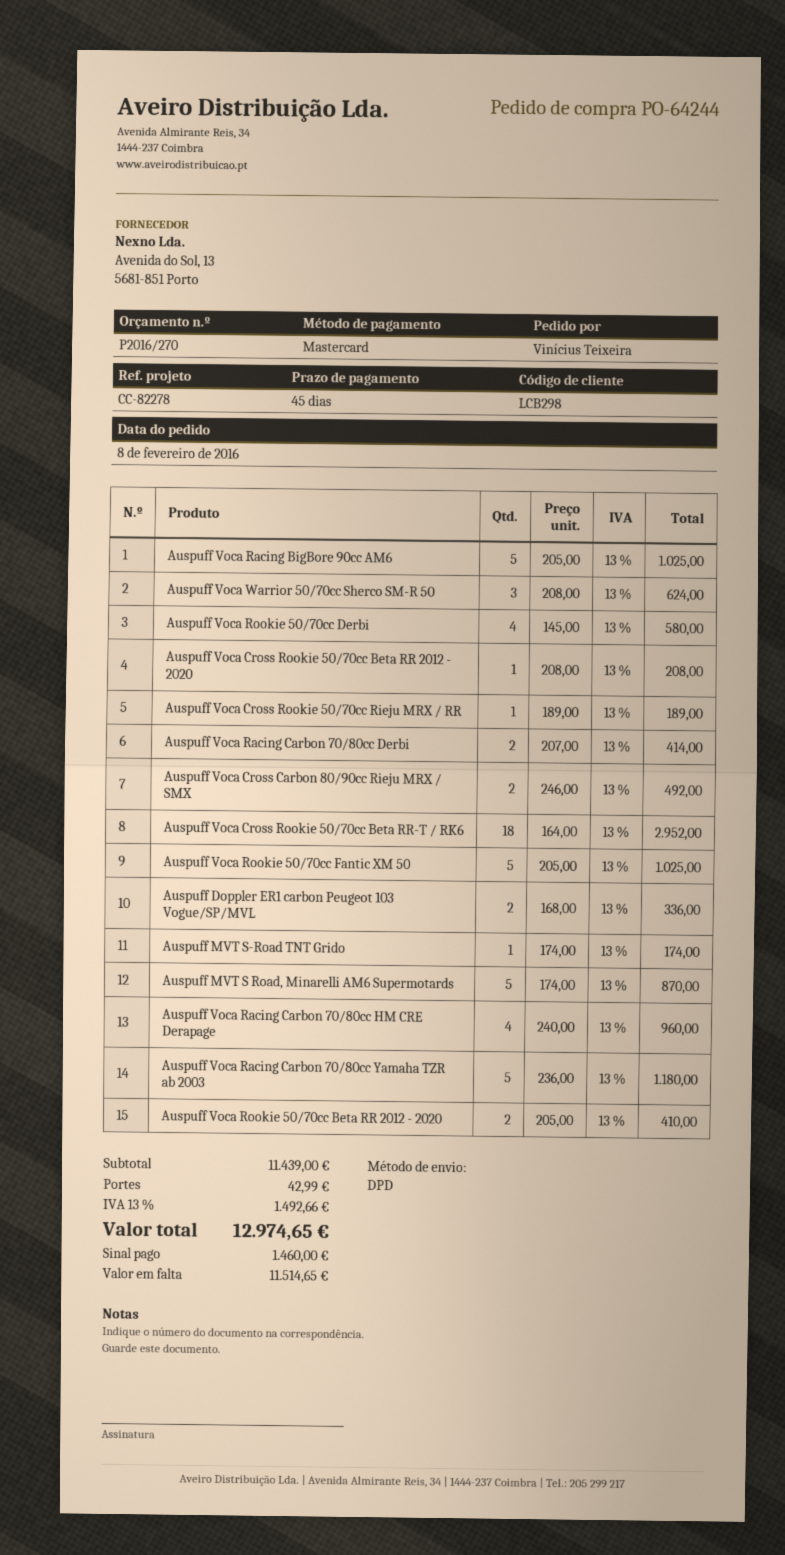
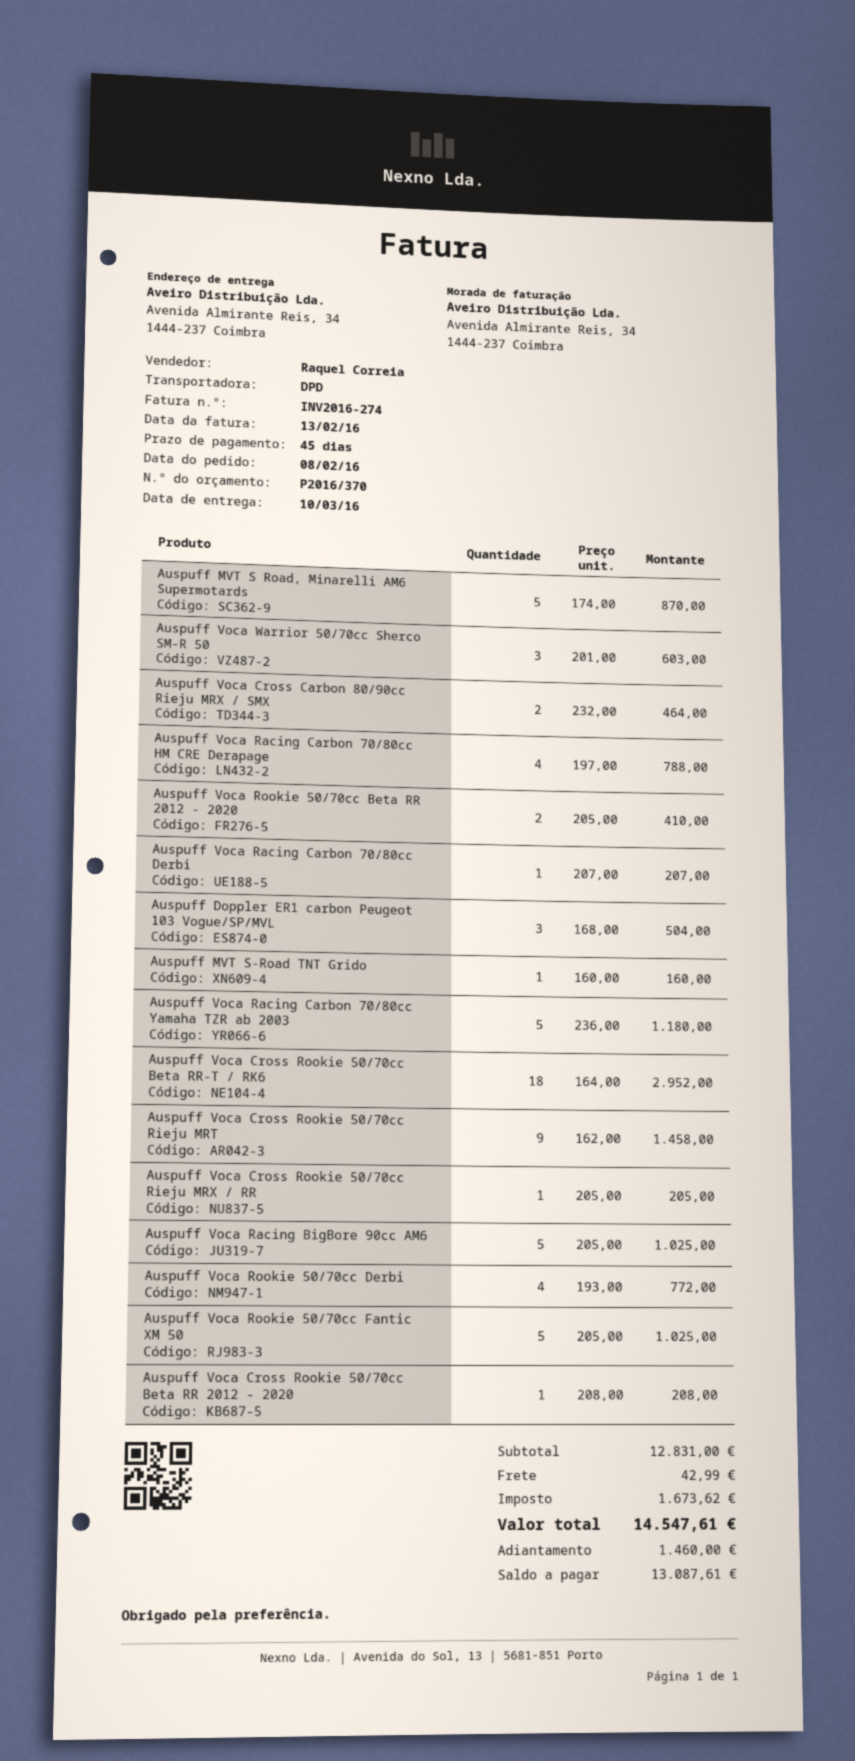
quote number: P2016/270 -> P2016/370
Auspuff Voca Warrior 50/70cc Sherco SM-R 50: 3 x 208.00 = 624.00 -> 3 x 201.00 = 603.00
Auspuff Voca Rookie 50/70cc Derbi: 4 x 145.00 = 580.00 -> 4 x 193.00 = 772.00
Auspuff Voca Cross Rookie 50/70cc Rieju MRX / RR: 1 x 189.00 = 189.00 -> 1 x 205.00 = 205.00
Auspuff Voca Racing Carbon 70/80cc Derbi: 2 x 207.00 = 414.00 -> 1 x 207.00 = 207.00
Auspuff Voca Cross Carbon 80/90cc Rieju MRX / SMX: 2 x 246.00 = 492.00 -> 2 x 232.00 = 464.00
Auspuff Doppler ER1 carbon Peugeot 103 Vogue/SP/MVL: 2 x 168.00 = 336.00 -> 3 x 168.00 = 504.00
Auspuff MVT S-Road TNT Grido: 1 x 174.00 = 174.00 -> 1 x 160.00 = 160.00
Auspuff Voca Racing Carbon 70/80cc HM CRE Derapage: 4 x 240.00 = 960.00 -> 4 x 197.00 = 788.00
Auspuff Voca Cross Rookie 50/70cc Rieju MRT: none -> 9 x 162.00 = 1458.00
subtotal: 11439.00 -> 12831.00
tax: 1492.66 -> 1673.62
total: 12974.65 -> 14547.61
balance: 11514.65 -> 13087.61

